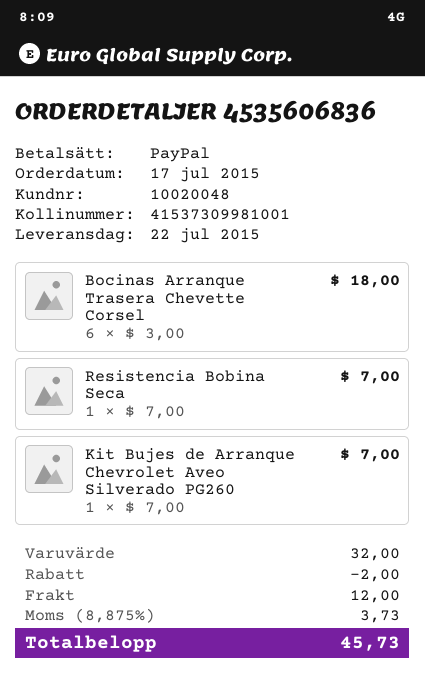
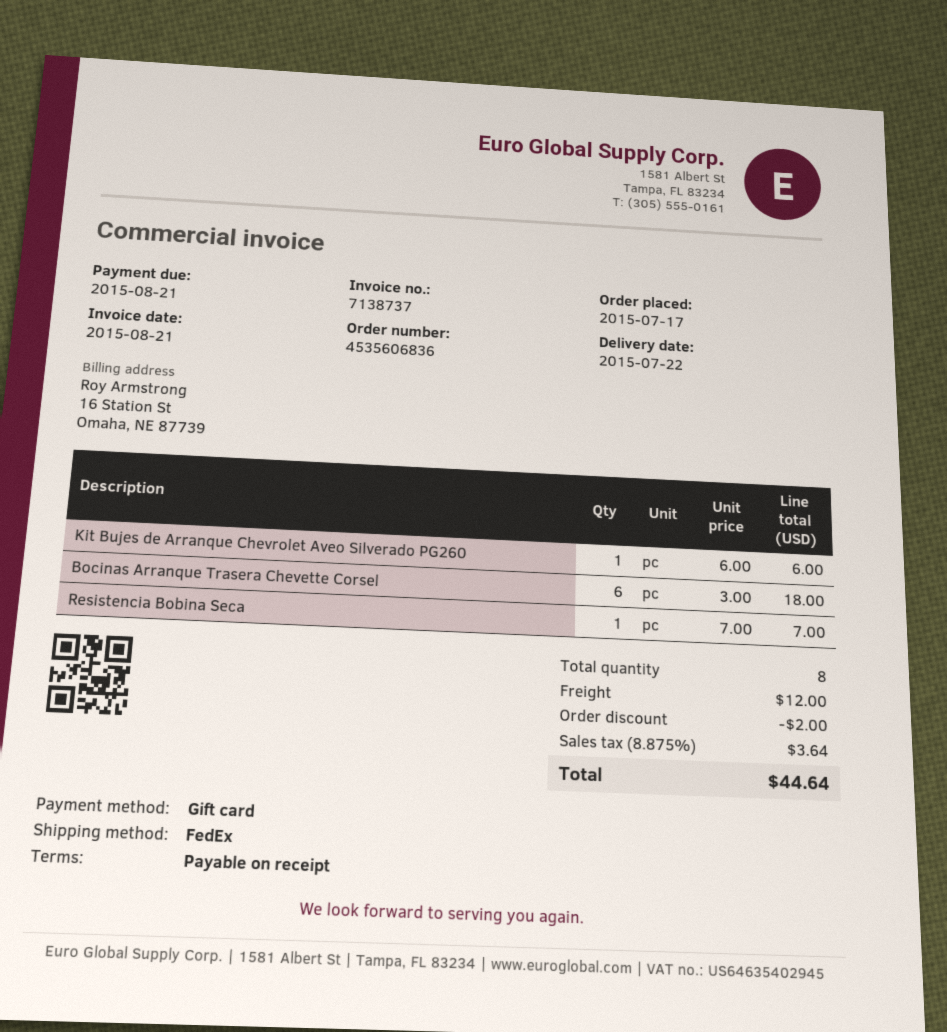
payment method: PayPal -> gift card
Kit Bujes de Arranque Chevrolet Aveo Silverado PG260: 1 x 7.00 = 7.00 -> 1 x 6.00 = 6.00
tax: 8.875% = 3.73 -> 8.875% = 3.64
total: 45.73 -> 44.64

